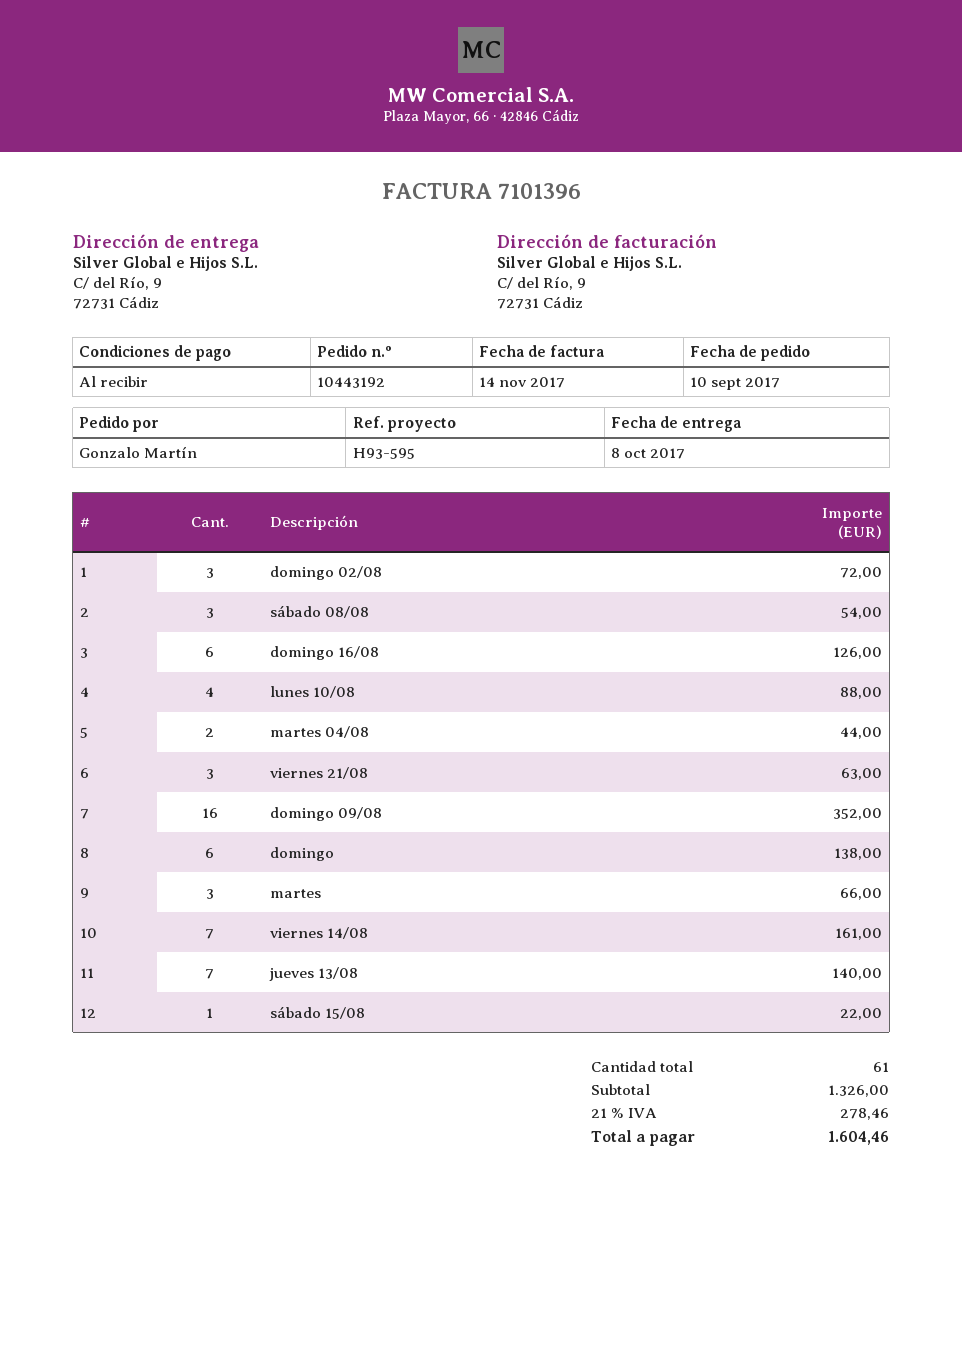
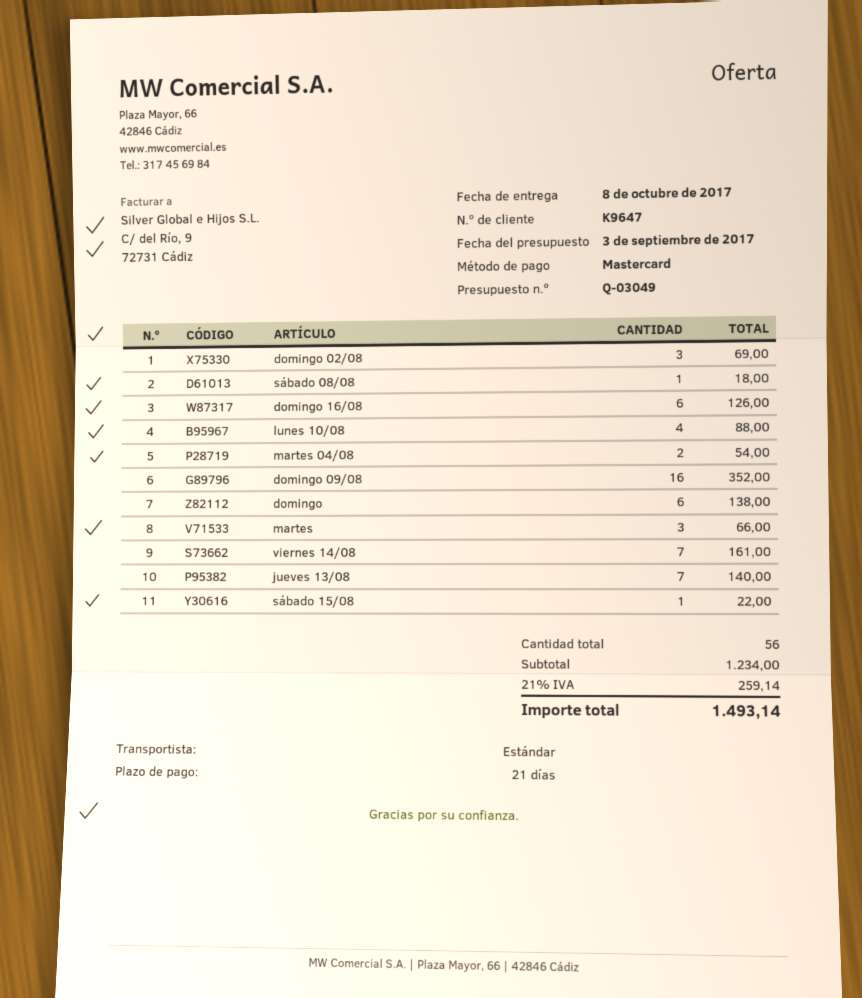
payment terms: on receipt -> 21 days
domingo 02/08: 3 for 72.00 -> 3 for 69.00
sábado 08/08: 3 for 54.00 -> 1 for 18.00
martes 04/08: 2 for 44.00 -> 2 for 54.00
viernes 21/08: 3 for 63.00 -> none
total quantity: 61 -> 56
subtotal: 1326.00 -> 1234.00
tax: 21% = 278.46 -> 21% = 259.14
total: 1604.46 -> 1493.14

